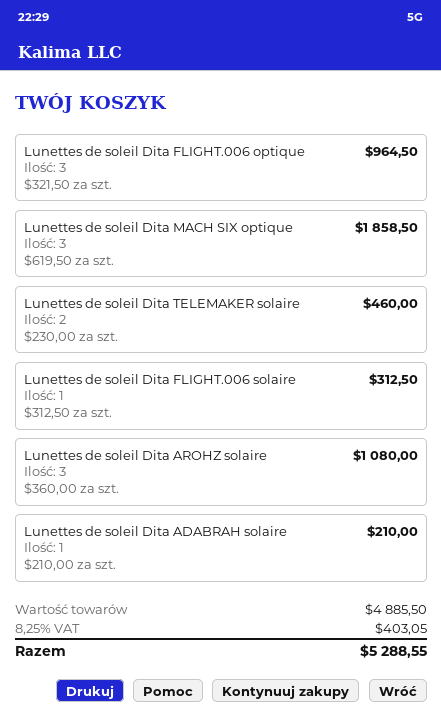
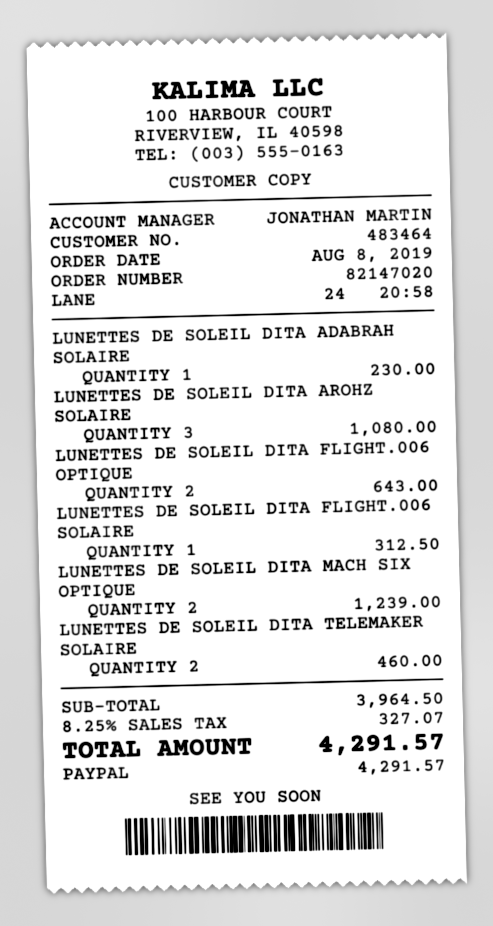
Lunettes de soleil Dita FLIGHT.006 optique: 3 for 964.50 -> 2 for 643.00
Lunettes de soleil Dita MACH SIX optique: 3 for 1858.50 -> 2 for 1239.00
Lunettes de soleil Dita ADABRAH solaire: 1 for 210.00 -> 1 for 230.00
subtotal: 4885.50 -> 3964.50
tax: 8.25% = 403.05 -> 8.25% = 327.07
total: 5288.55 -> 4291.57

